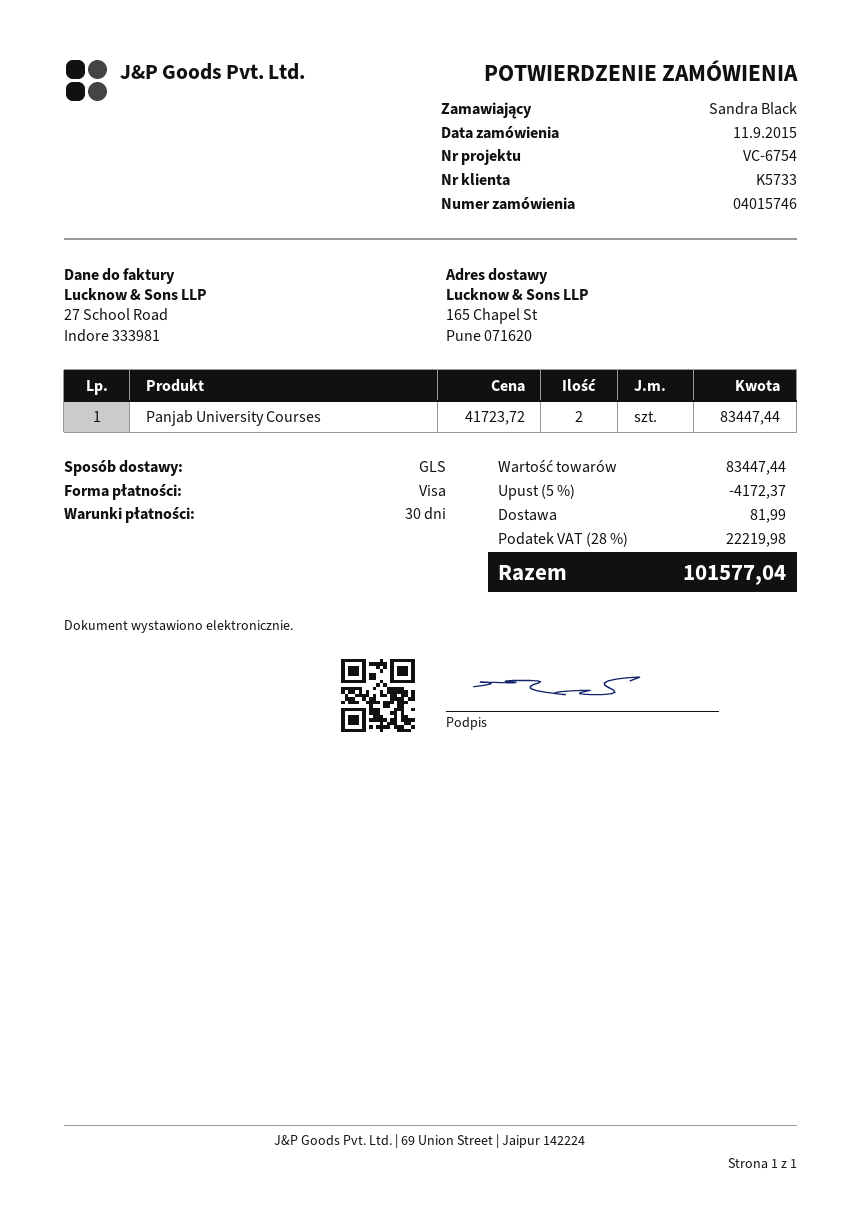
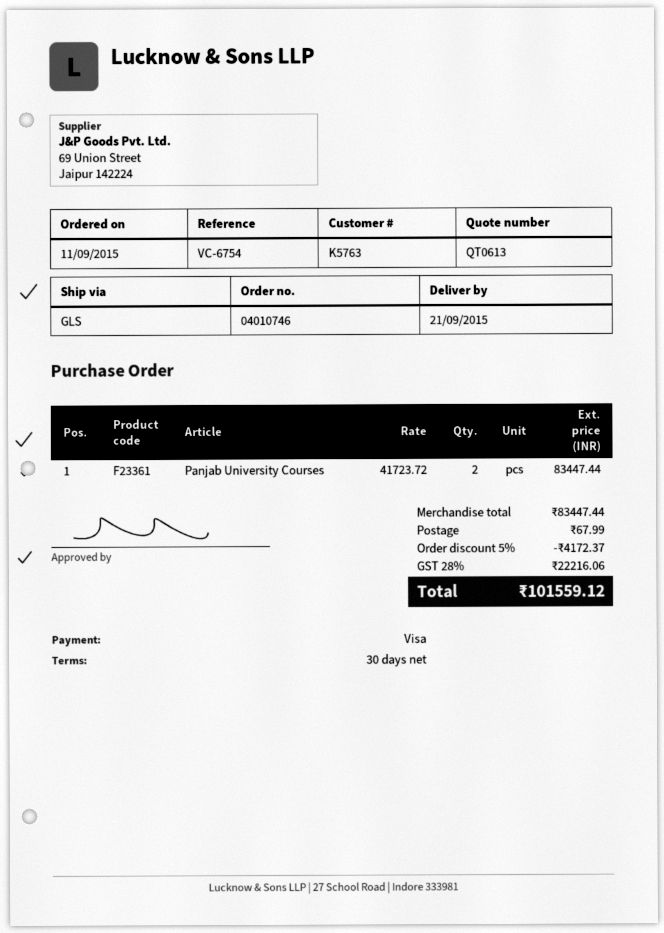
order number: 04015746 -> 04010746
customer number: K5733 -> K5763
shipping: 81.99 -> 67.99
tax: 28% = 22219.98 -> 28% = 22216.06
total: 101577.04 -> 101559.12

